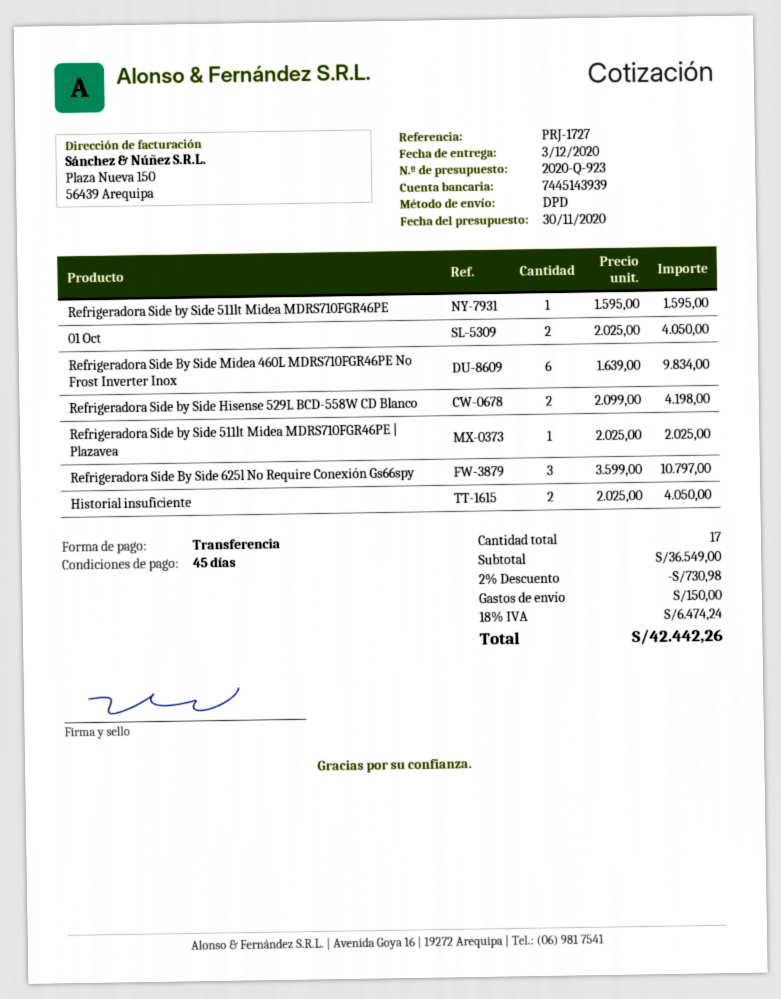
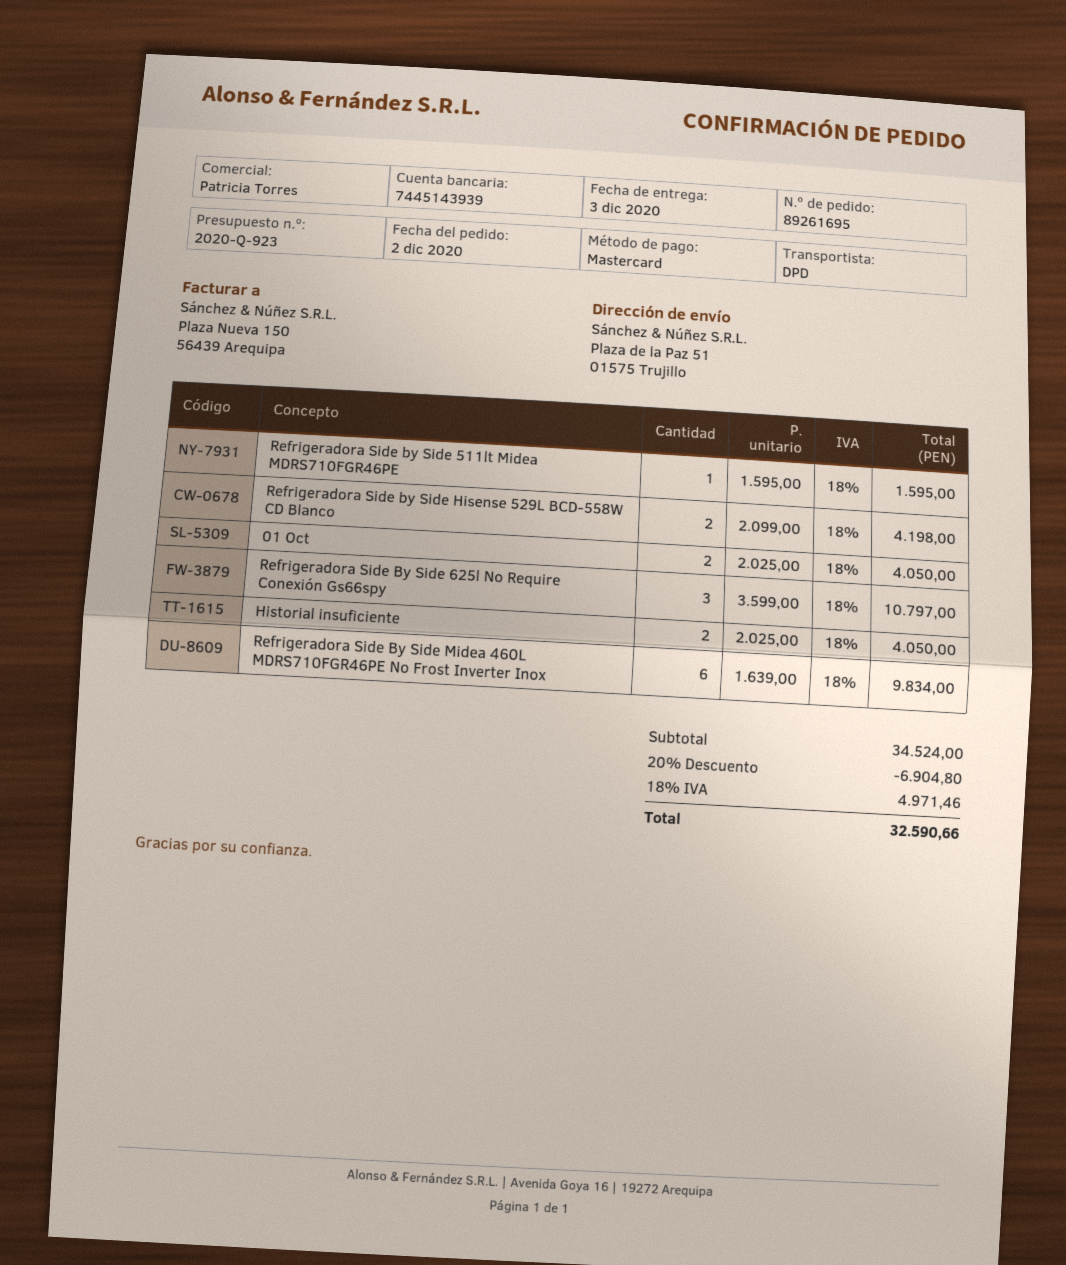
payment method: bank transfer -> Mastercard
Refrigeradora Side by Side 511lt Midea MDRS710FGR46PE | Plazavea: 1 x 2025.00 = 2025.00 -> none
subtotal: 36549.00 -> 34524.00
discount: 2% = 730.98 -> 20% = 6904.80
shipping: 150.00 -> none
tax: 18% = 6474.24 -> 18% = 4971.46
total: 42442.26 -> 32590.66

